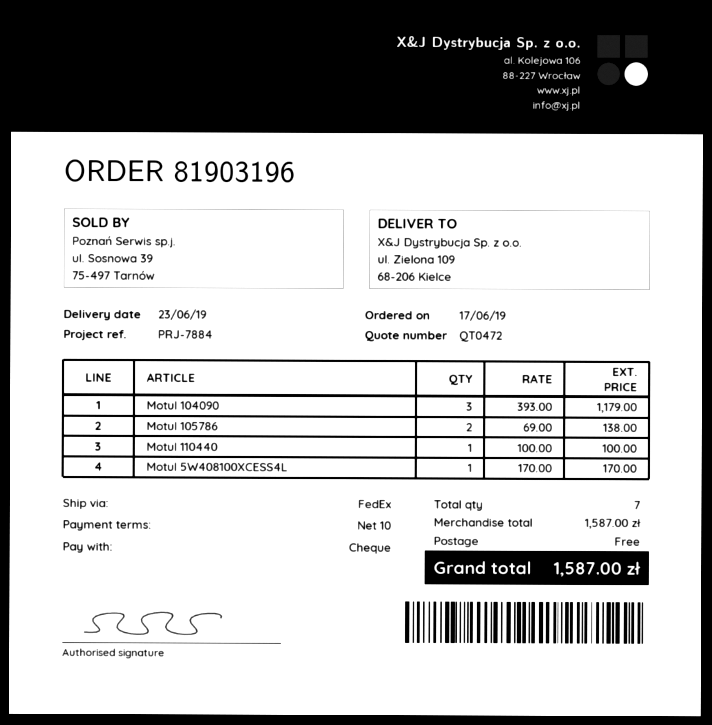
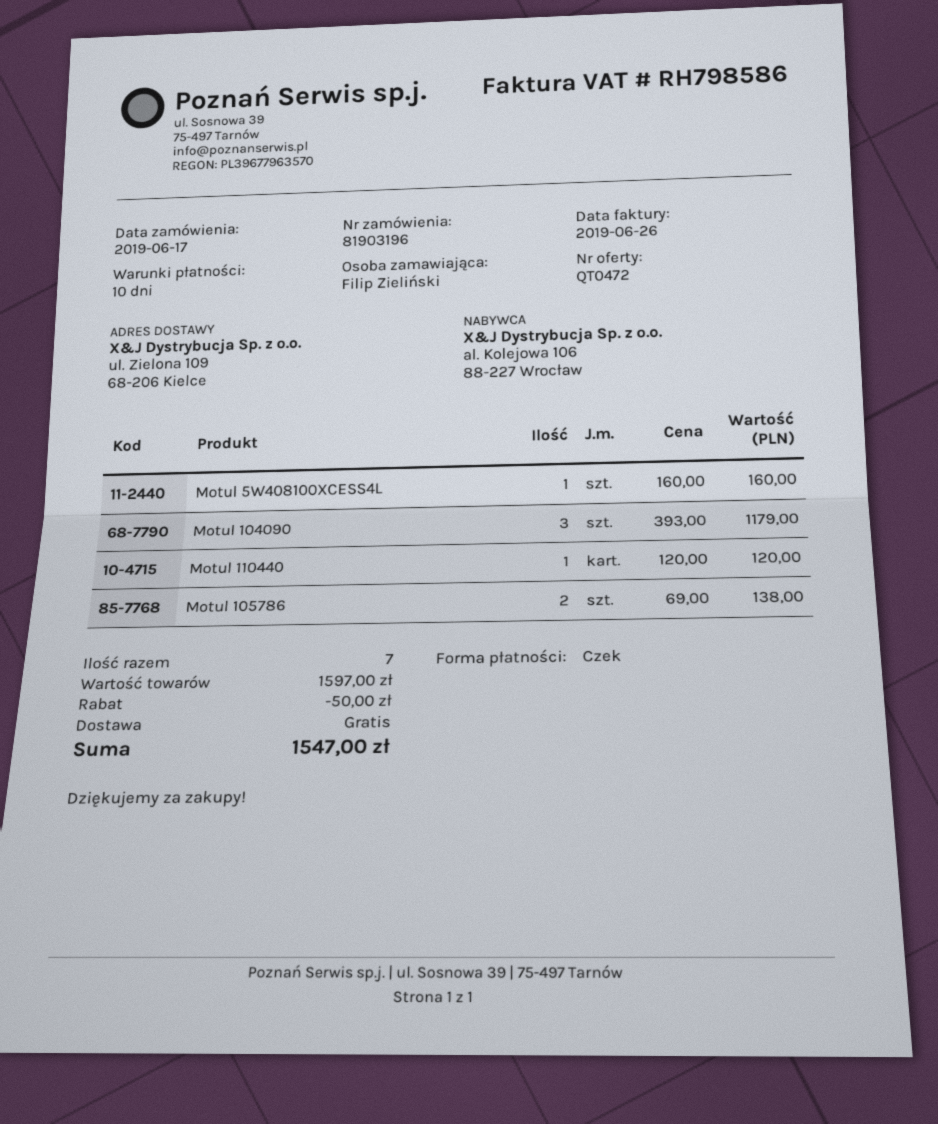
Motul 110440: 1 x 100.00 = 100.00 -> 1 x 120.00 = 120.00
Motul 5W408100XCESS4L: 1 x 170.00 = 170.00 -> 1 x 160.00 = 160.00
subtotal: 1587.00 -> 1597.00
discount: none -> 50.00
total: 1587.00 -> 1547.00

